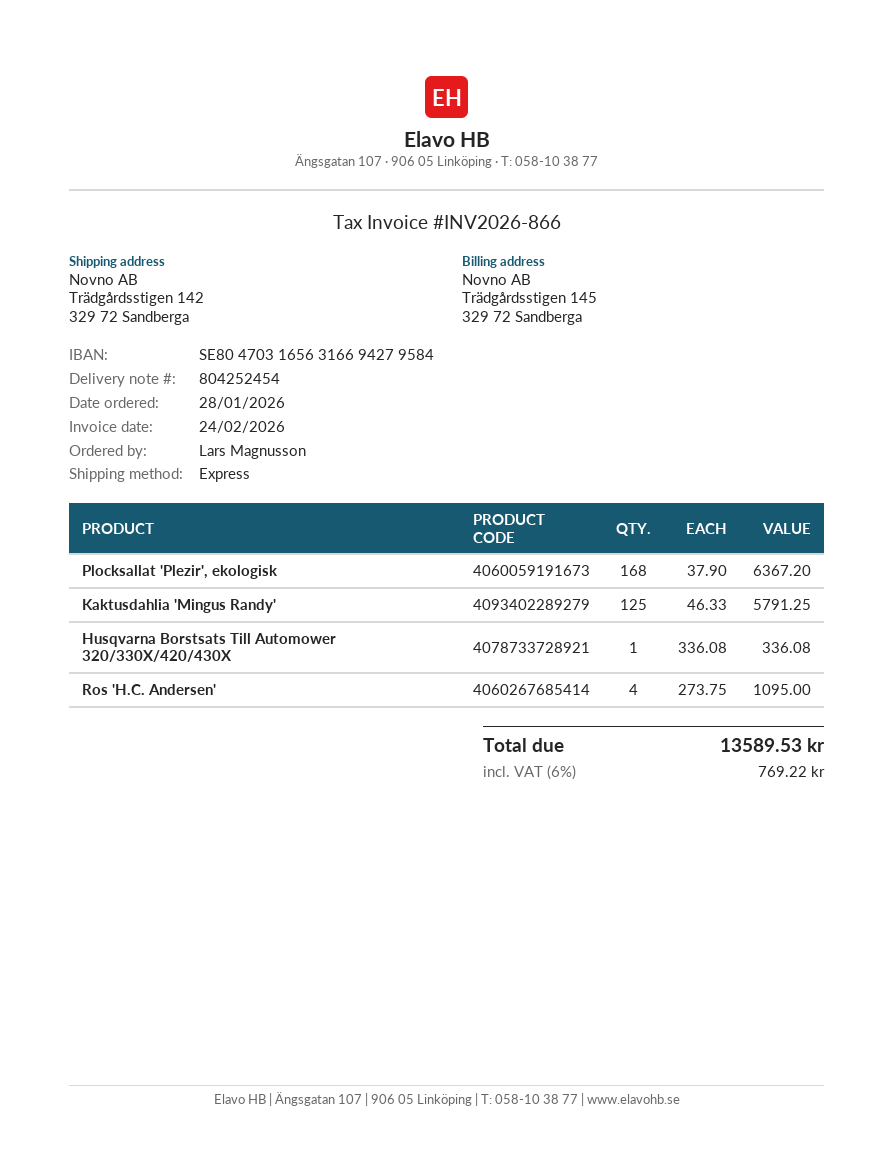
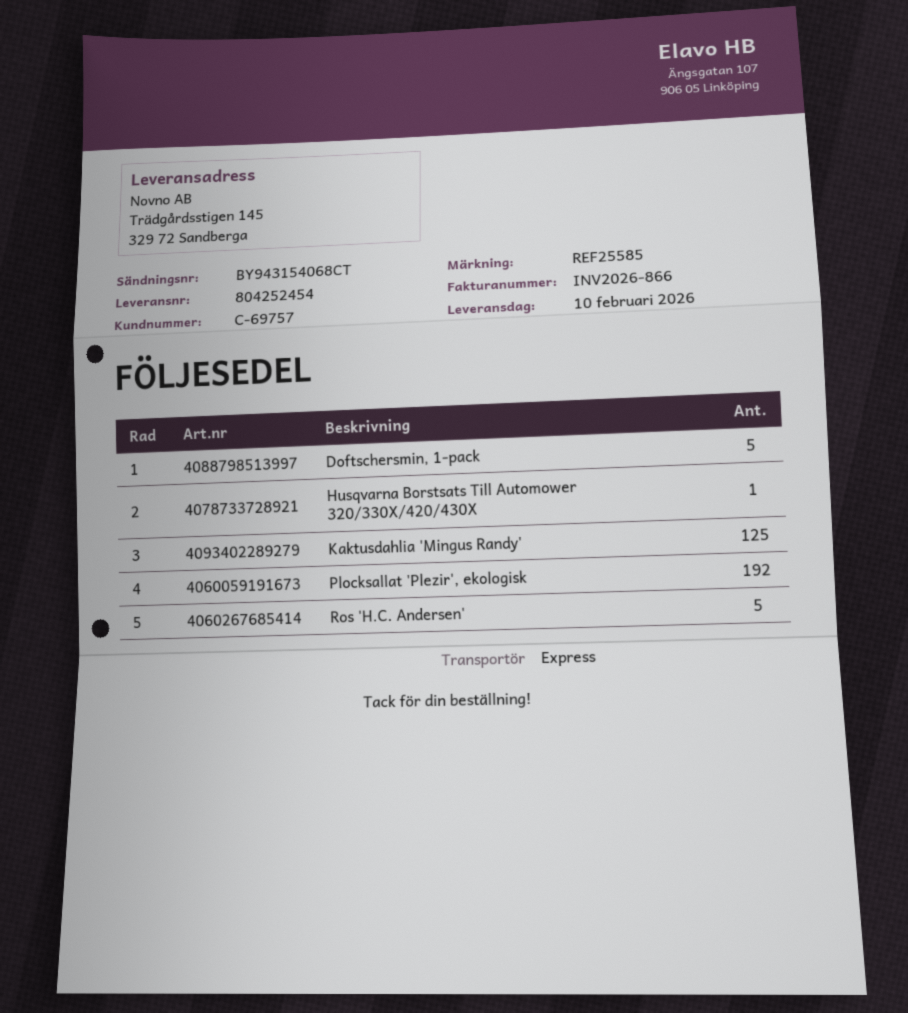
ship to: Trädgårdsstigen 142, 329 72 Sandberga -> Trädgårdsstigen 145, 329 72 Sandberga
Plocksallat 'Plezir', ekologisk: 168 -> 192
Ros 'H.C. Andersen': 4 -> 5
Doftschersmin, 1-pack: none -> 5

